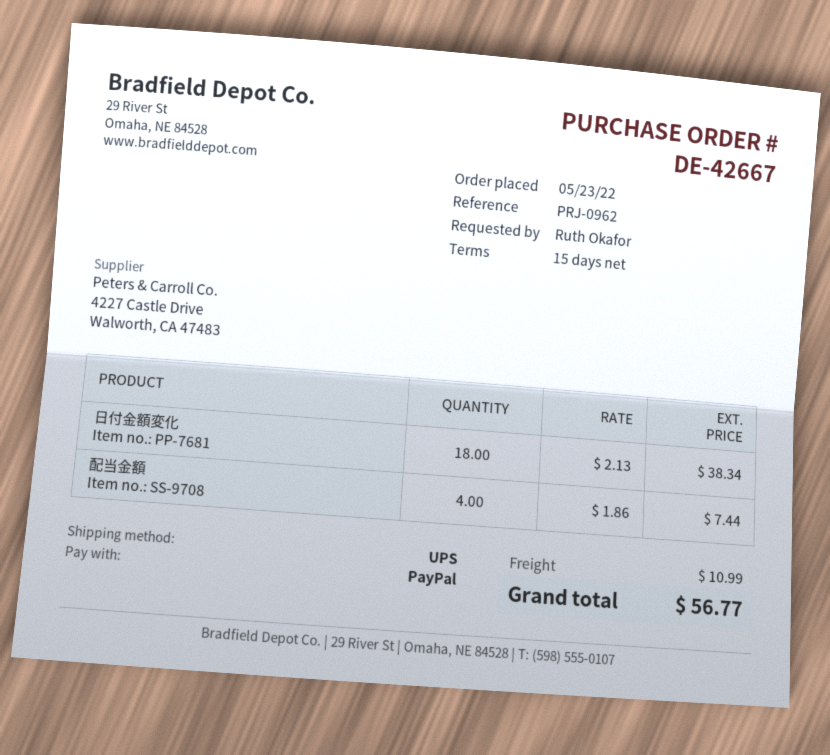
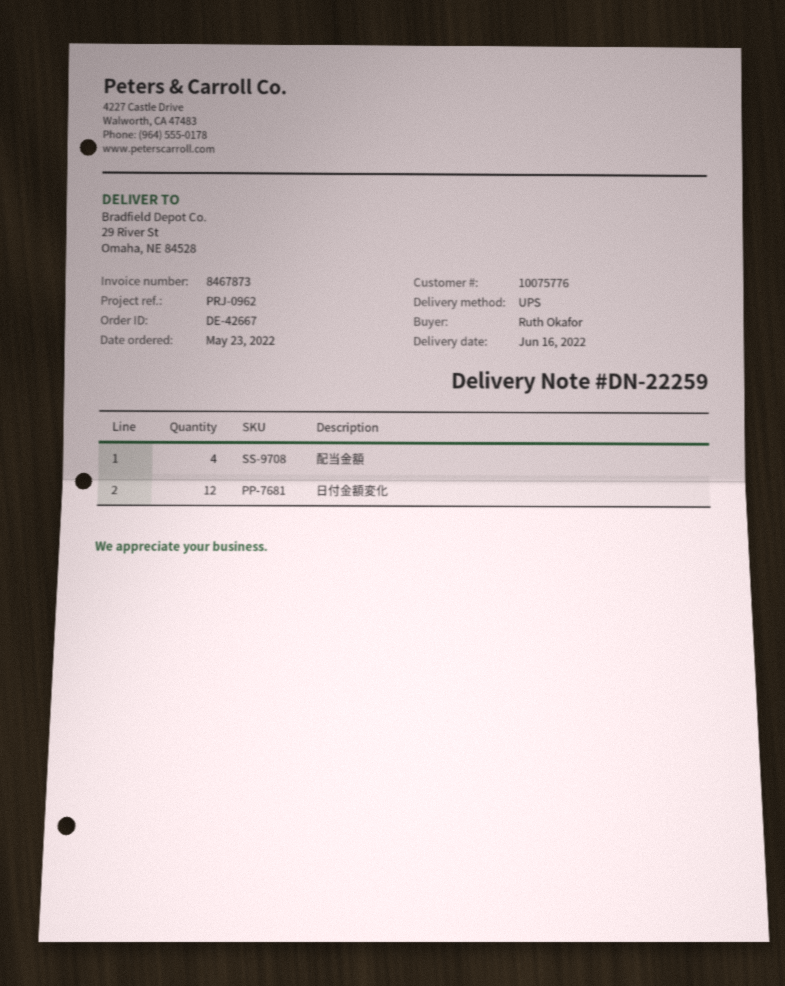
日付金額変化: 18 -> 12

